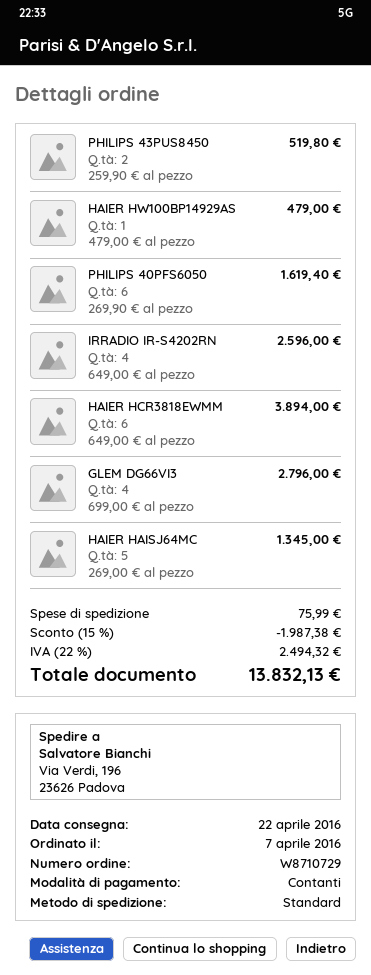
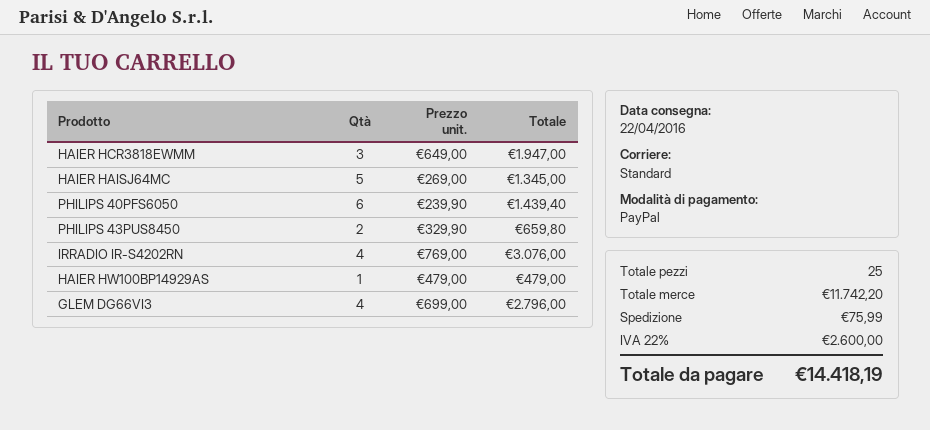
payment method: cash -> PayPal
PHILIPS 43PUS8450: 2 x 259.90 = 519.80 -> 2 x 329.90 = 659.80
PHILIPS 40PFS6050: 6 x 269.90 = 1619.40 -> 6 x 239.90 = 1439.40
IRRADIO IR-S4202RN: 4 x 649.00 = 2596.00 -> 4 x 769.00 = 3076.00
HAIER HCR3818EWMM: 6 x 649.00 = 3894.00 -> 3 x 649.00 = 1947.00
discount: 15% = 1987.38 -> none
tax: 22% = 2494.32 -> 22% = 2600.00
total: 13832.13 -> 14418.19

